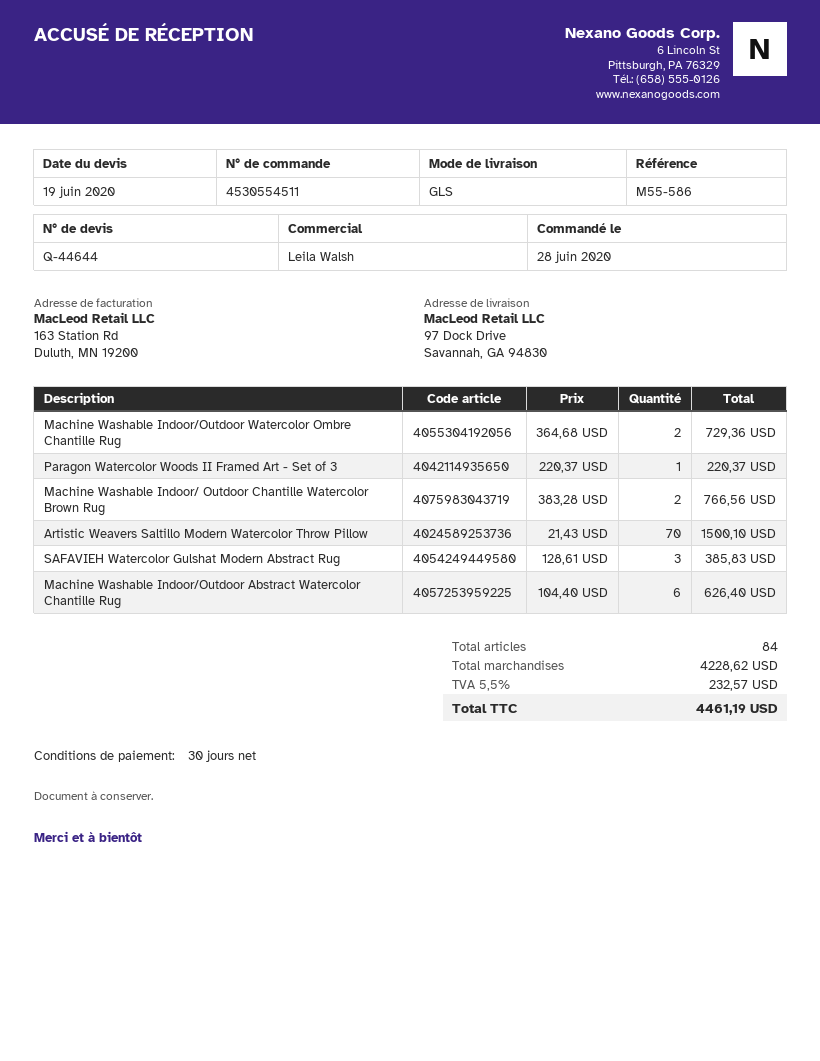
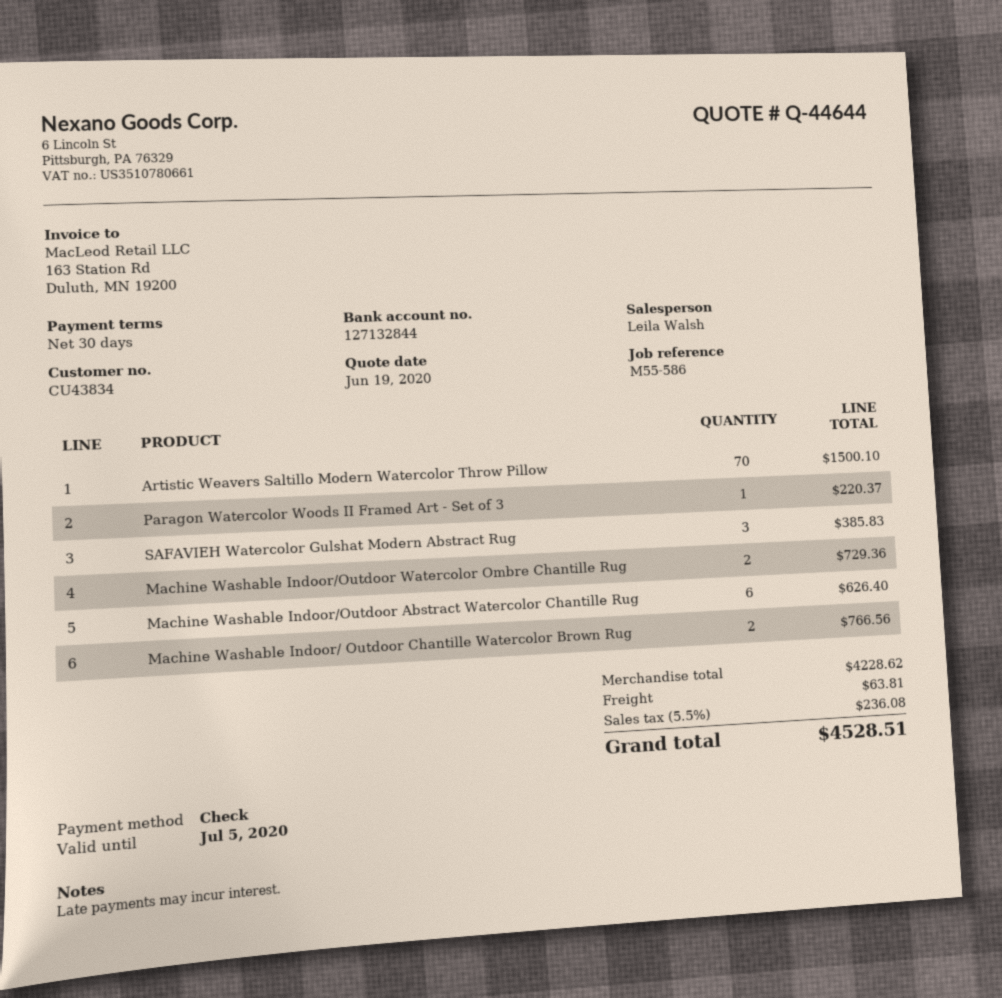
shipping: none -> 63.81
tax: 5.5% = 232.57 -> 5.5% = 236.08
total: 4461.19 -> 4528.51

